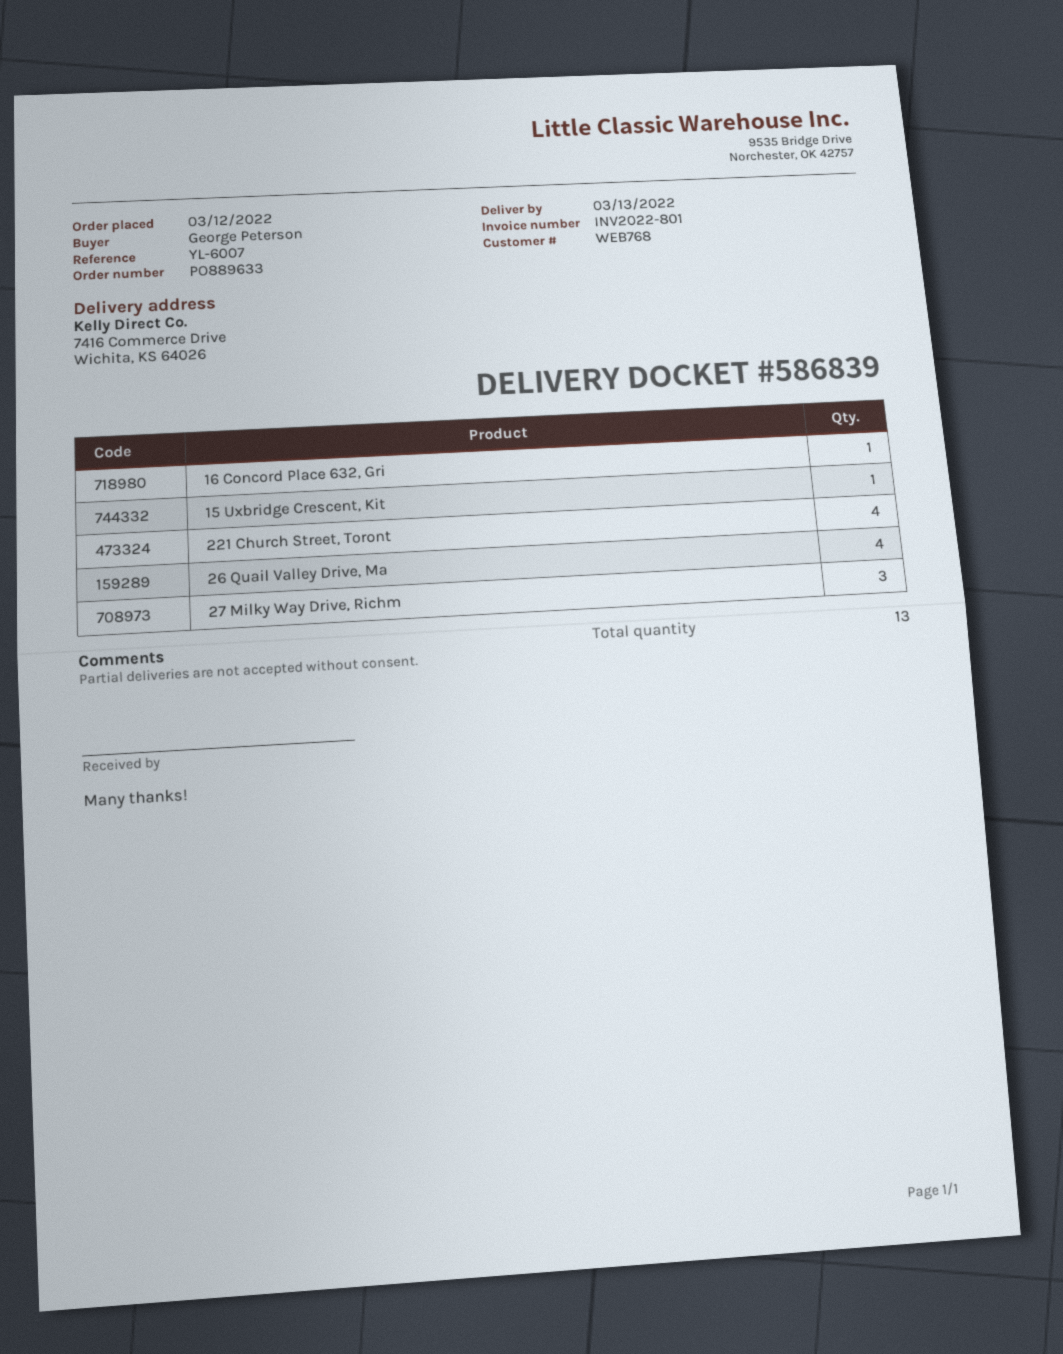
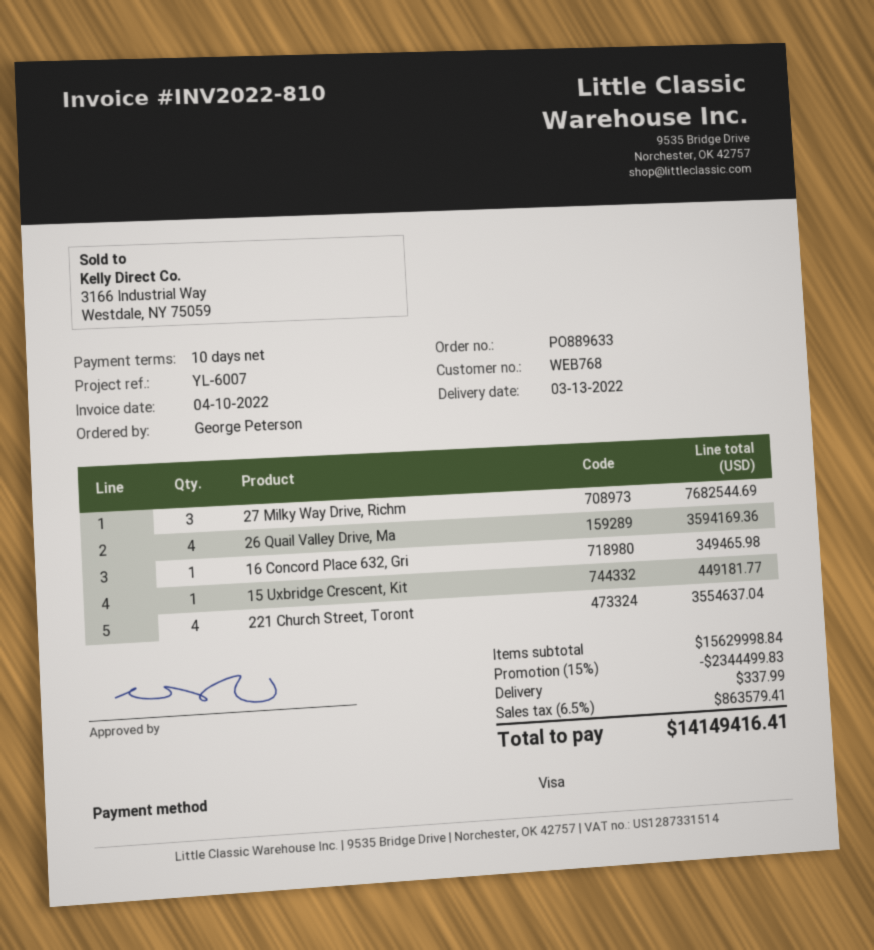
invoice number: INV2022-801 -> INV2022-810

